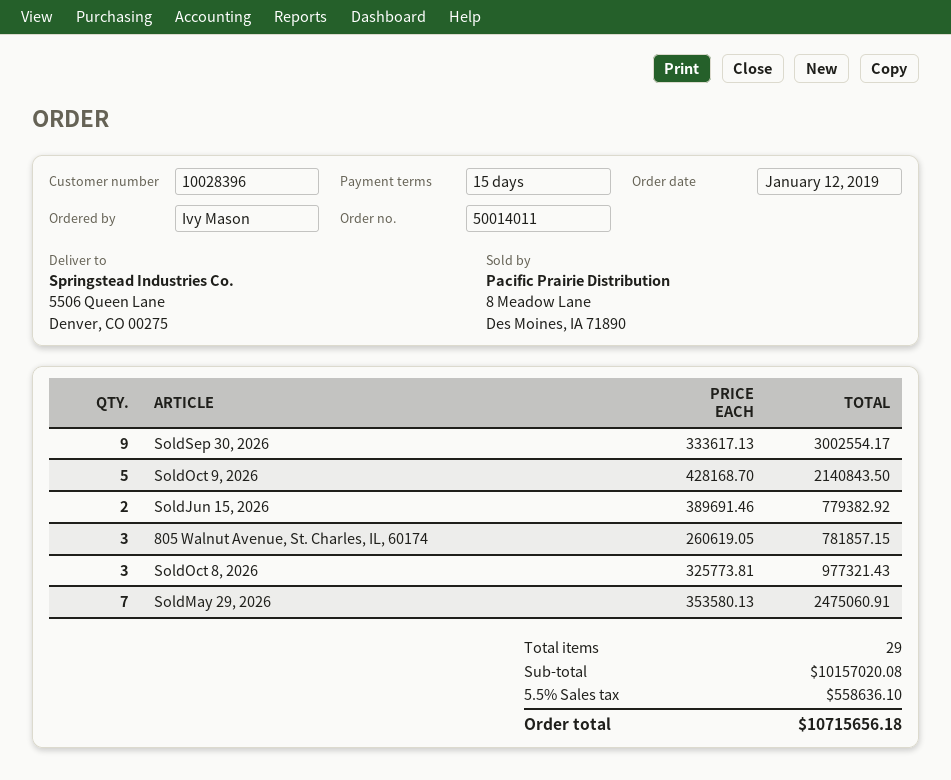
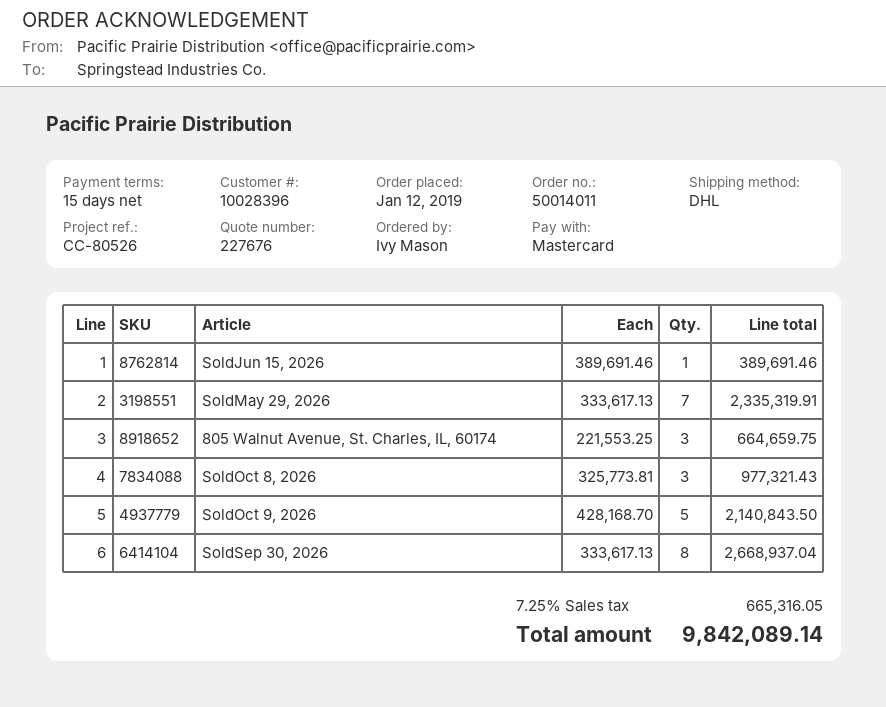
SoldSep 30, 2026: 9 x 333617.13 = 3002554.17 -> 8 x 333617.13 = 2668937.04
SoldJun 15, 2026: 2 x 389691.46 = 779382.92 -> 1 x 389691.46 = 389691.46
805 Walnut Avenue, St. Charles, IL, 60174: 3 x 260619.05 = 781857.15 -> 3 x 221553.25 = 664659.75
SoldMay 29, 2026: 7 x 353580.13 = 2475060.91 -> 7 x 333617.13 = 2335319.91
tax: 5.5% = 558636.10 -> 7.25% = 665316.05
total: 10715656.18 -> 9842089.14

